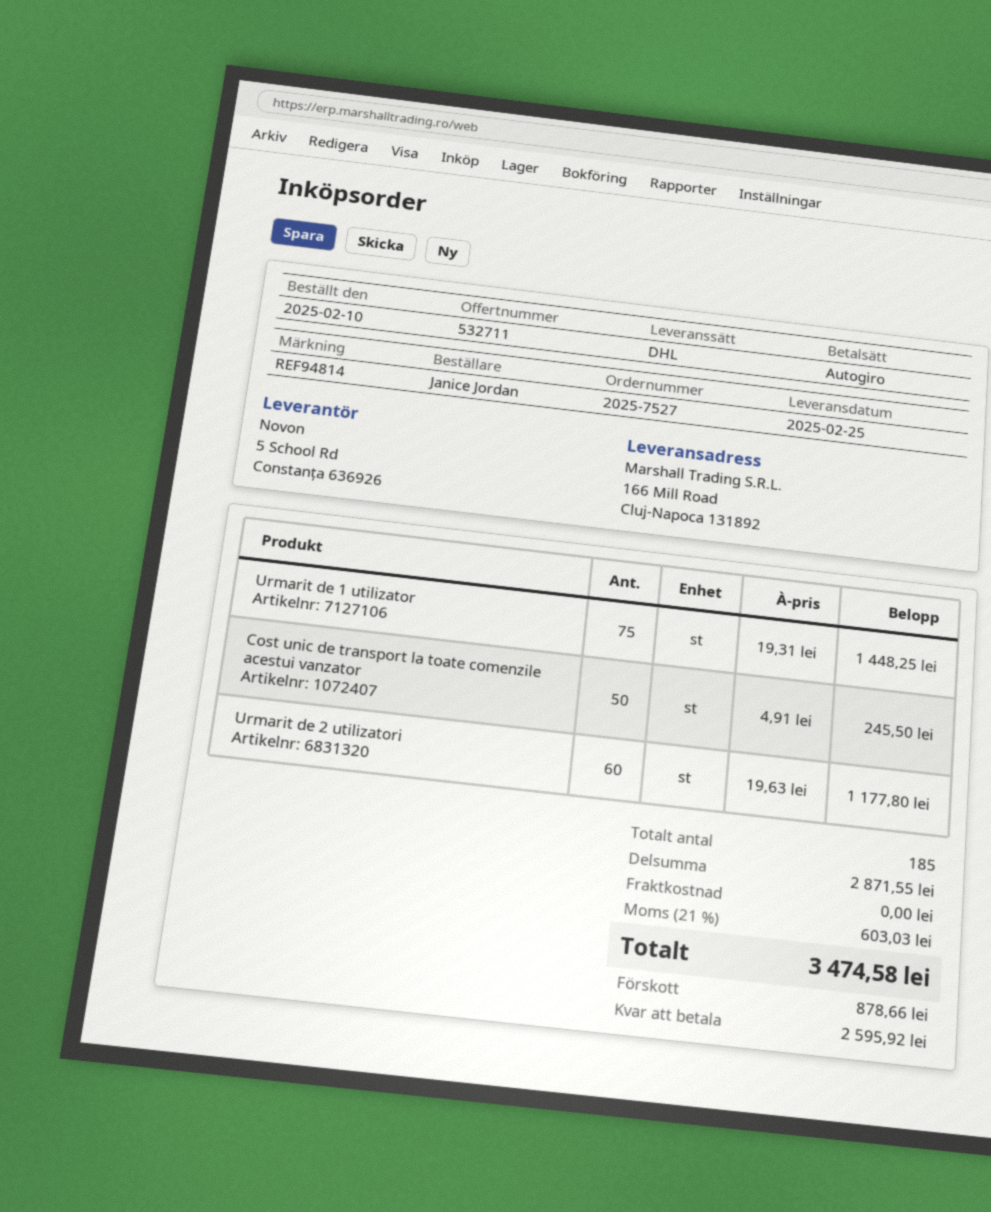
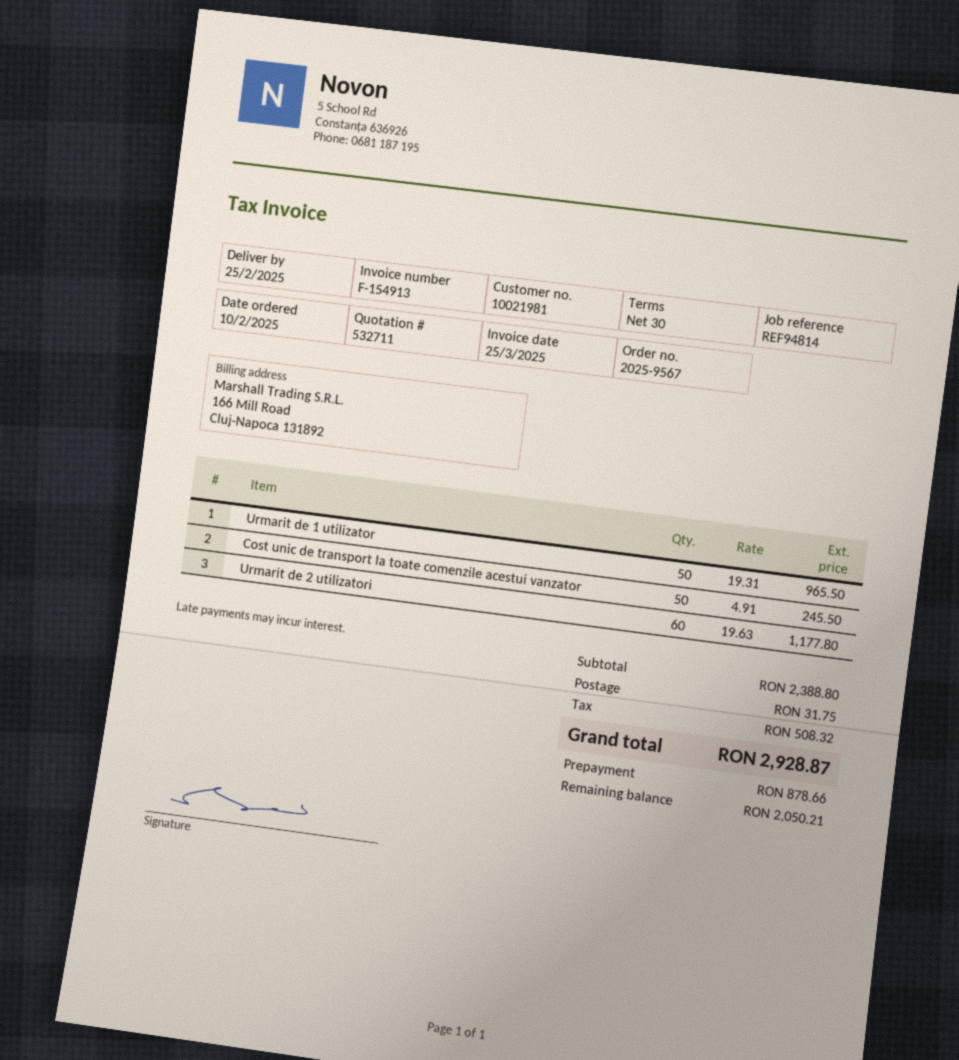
order number: 2025-7527 -> 2025-9567
Urmarit de 1 utilizator: 75 x 19.31 = 1448.25 -> 50 x 19.31 = 965.50
subtotal: 2871.55 -> 2388.80
shipping: 0.00 -> 31.75
tax: 603.03 -> 508.32
total: 3474.58 -> 2928.87
balance: 2595.92 -> 2050.21

